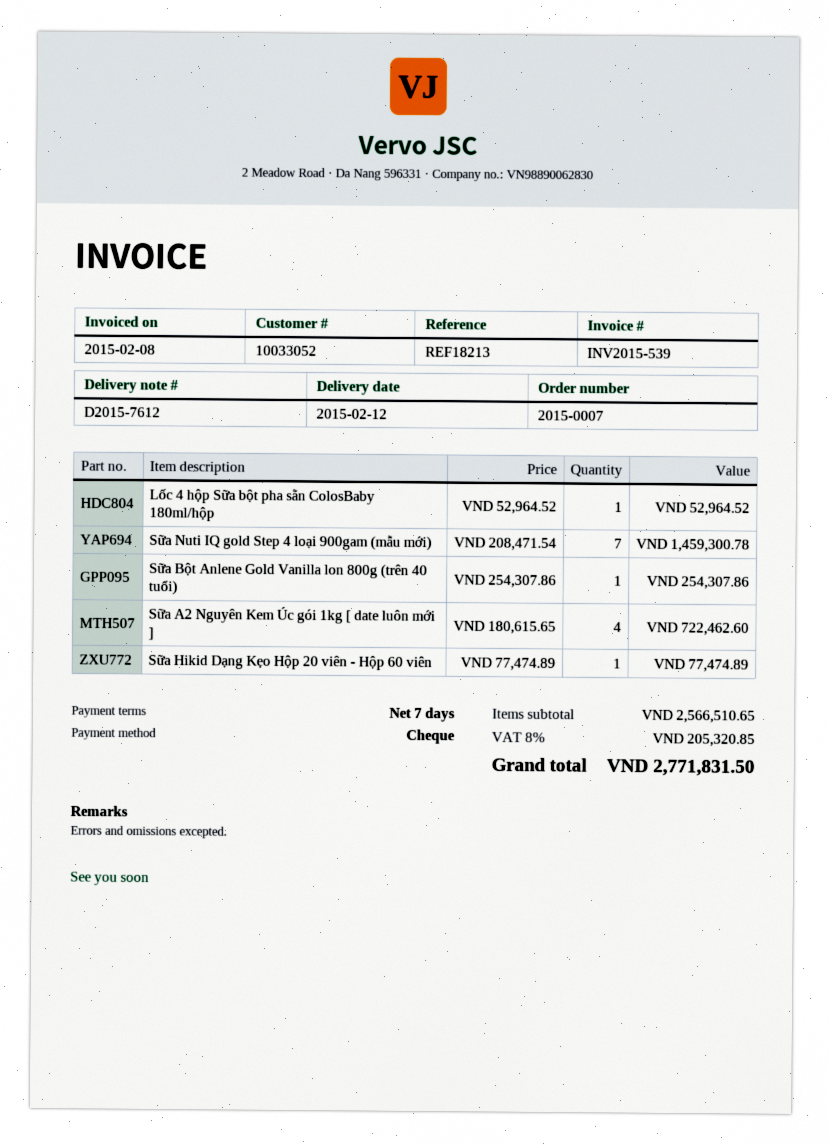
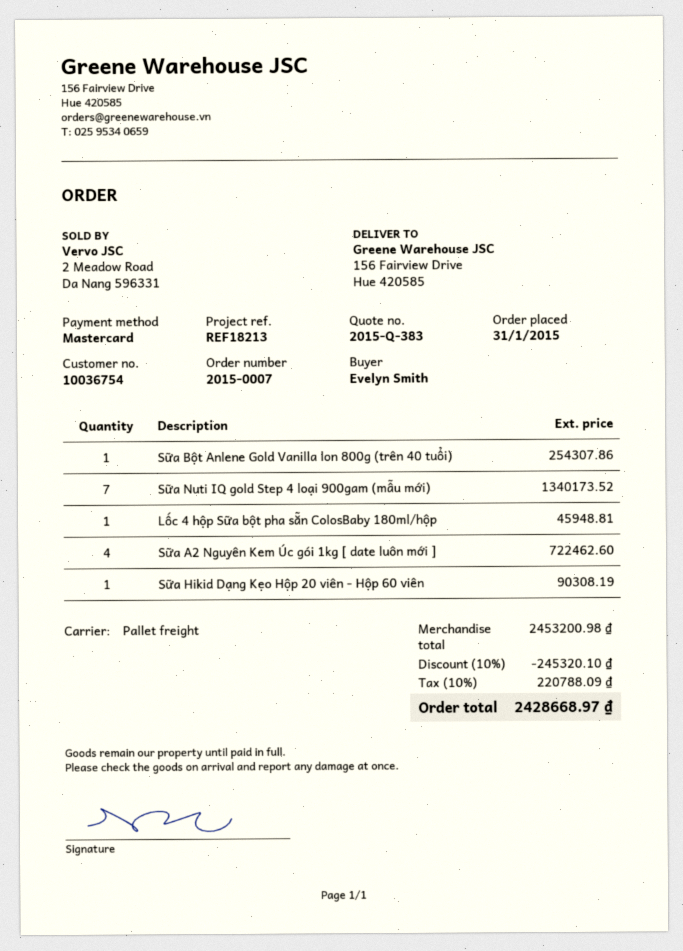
customer number: 10033052 -> 10036754
payment method: cheque -> Mastercard
Lốc 4 hộp Sữa bột pha sẵn ColosBaby 180ml/hộp: 1 for 52964.52 -> 1 for 45948.81
Sữa Nuti IQ gold Step 4 loại 900gam (mẫu mới): 7 for 1459300.78 -> 7 for 1340173.52
Sữa Hikid Dạng Kẹo Hộp 20 viên - Hộp 60 viên: 1 for 77474.89 -> 1 for 90308.19
subtotal: 2566510.65 -> 2453200.98
discount: none -> 10% = 245320.10
tax: 8% = 205320.85 -> 10% = 220788.09
total: 2771831.50 -> 2428668.97

